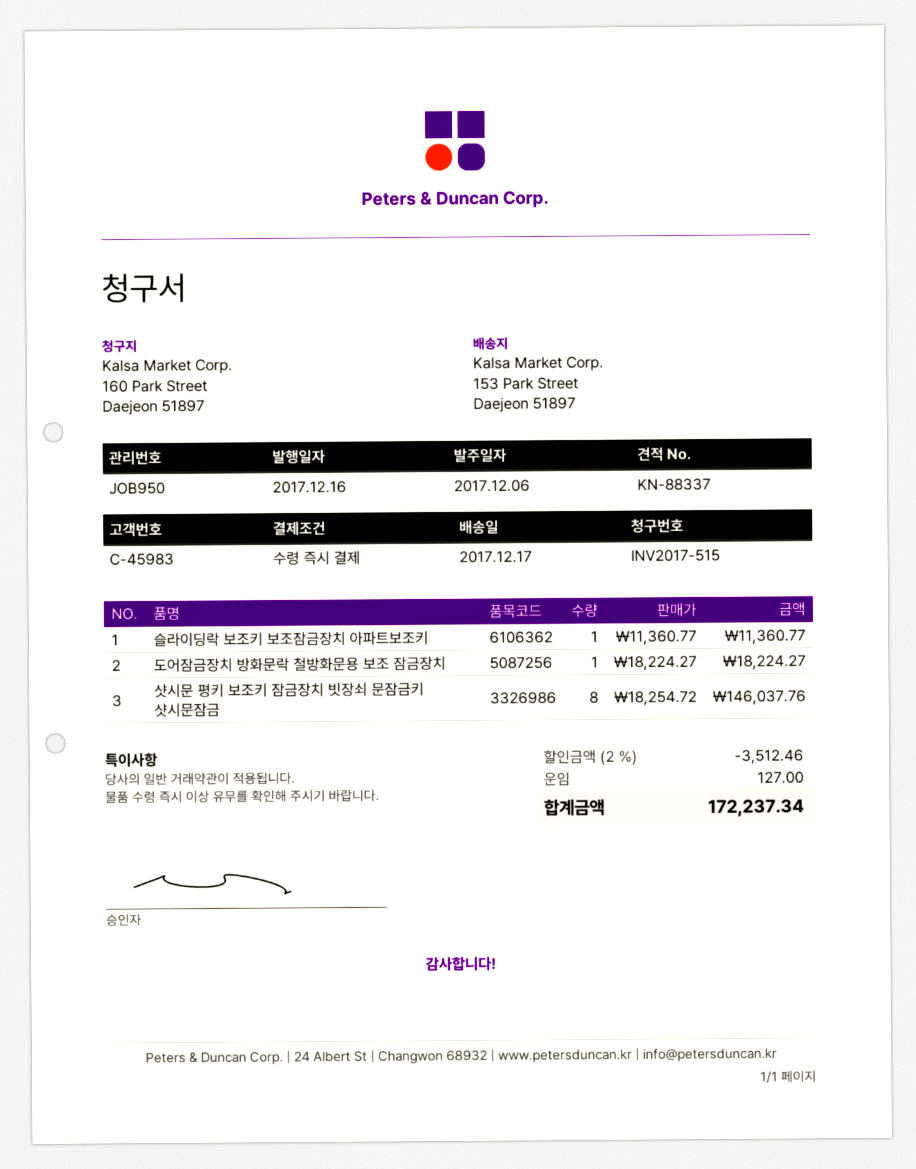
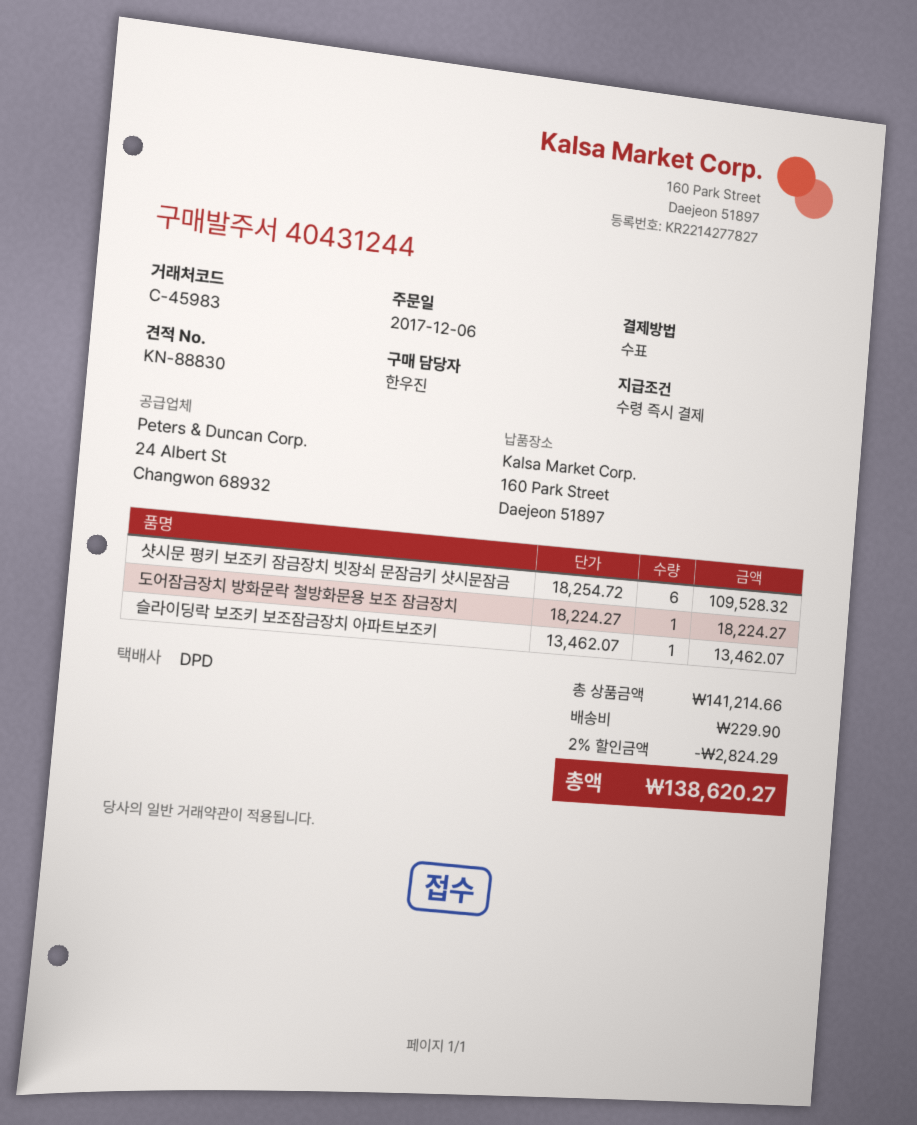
quote number: KN-88337 -> KN-88830
ship to: 153 Park Street, Daejeon 51897 -> 160 Park Street, Daejeon 51897
슬라이딩락 보조키 보조잠금장치 아파트보조키: 1 x 11360.77 = 11360.77 -> 1 x 13462.07 = 13462.07
샷시문 평키 보조키 잠금장치 빗장쇠 문잠금키 샷시문잠금: 8 x 18254.72 = 146037.76 -> 6 x 18254.72 = 109528.32
discount: 2% = 3512.46 -> 2% = 2824.29
shipping: 127.00 -> 229.90
total: 172237.34 -> 138620.27

